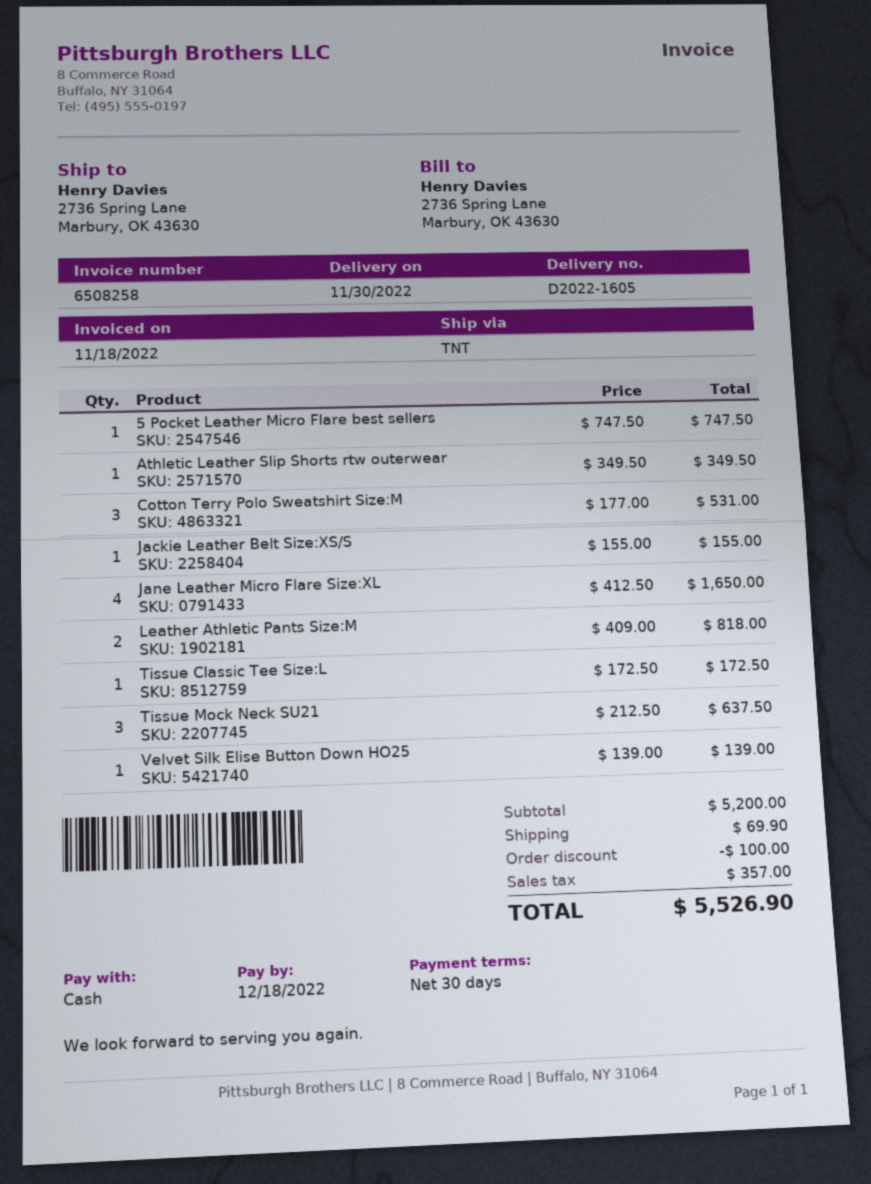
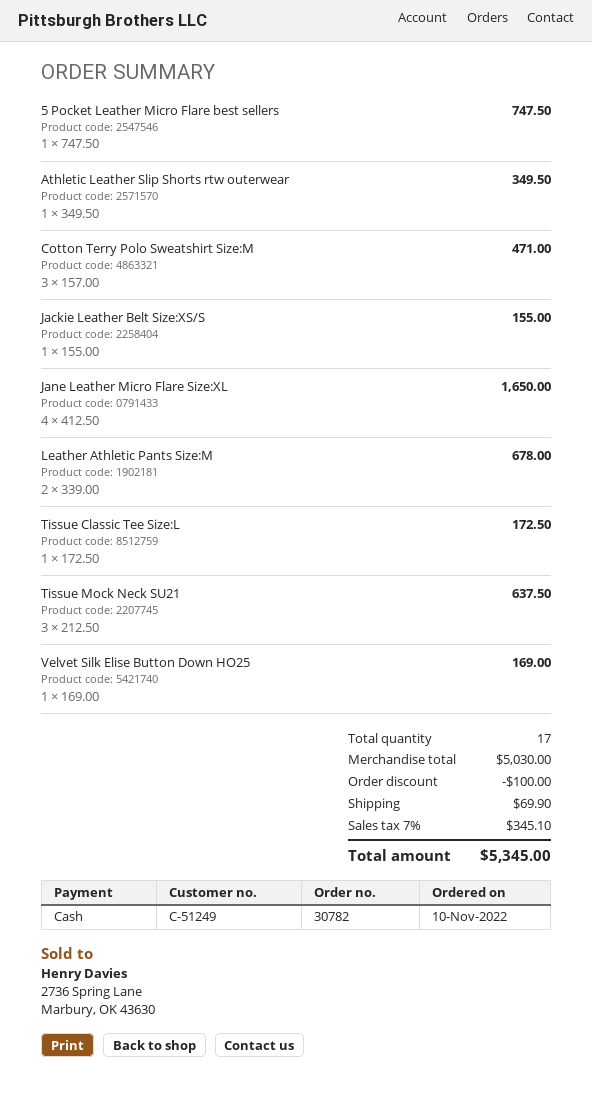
Cotton Terry Polo Sweatshirt Size:M: 3 x 177.00 = 531.00 -> 3 x 157.00 = 471.00
Leather Athletic Pants Size:M: 2 x 409.00 = 818.00 -> 2 x 339.00 = 678.00
Velvet Silk Elise Button Down HO25: 1 x 139.00 = 139.00 -> 1 x 169.00 = 169.00
subtotal: 5200.00 -> 5030.00
tax: 357.00 -> 345.10
total: 5526.90 -> 5345.00

